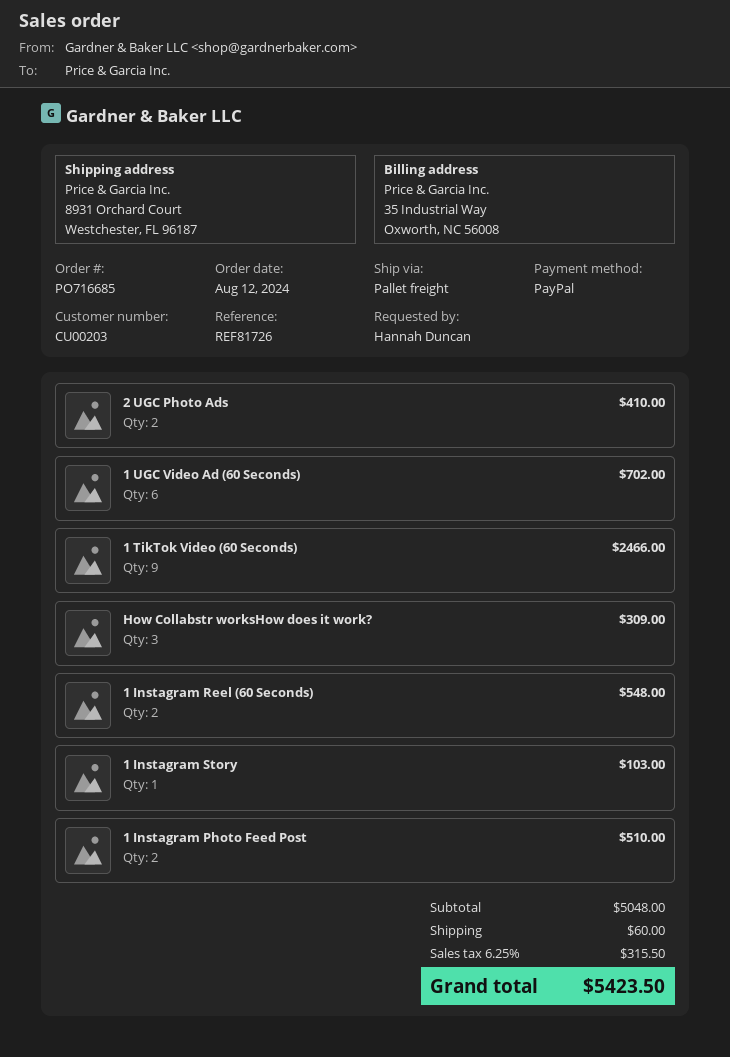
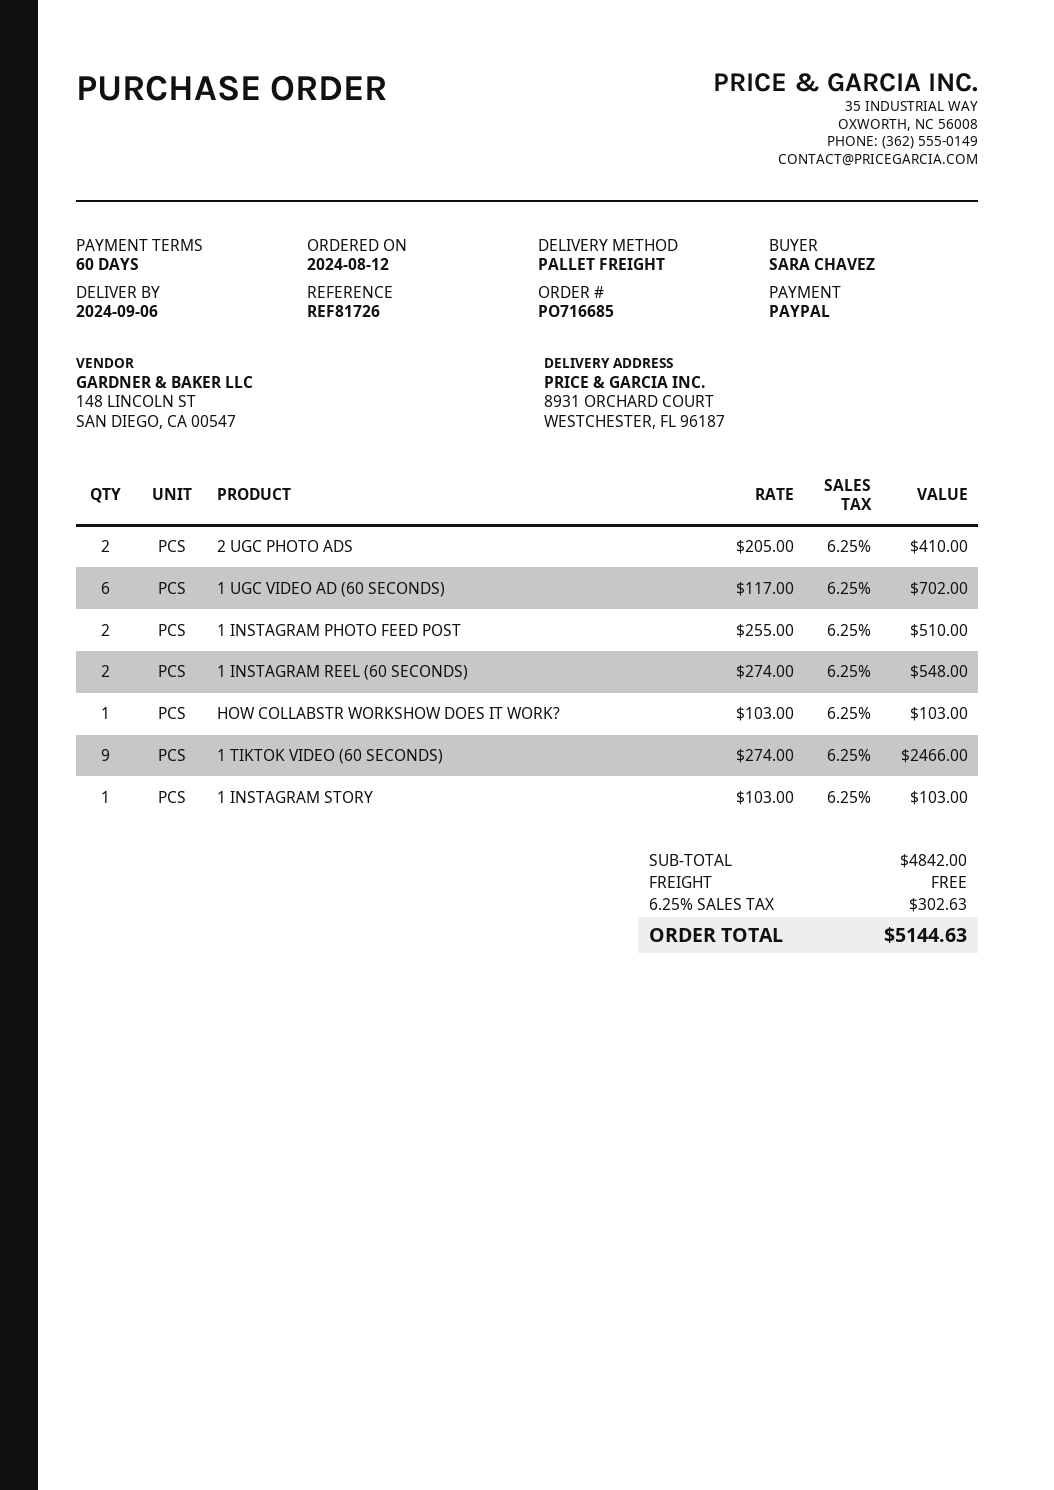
ordered by: Hannah Duncan -> SARA CHAVEZ
How Collabstr worksHow does it work?: 3 for 309.00 -> 1 for 103.00
subtotal: 5048.00 -> 4842.00
shipping: 60.00 -> 0.00
tax: 6.25% = 315.50 -> 6.25% = 302.63
total: 5423.50 -> 5144.63

